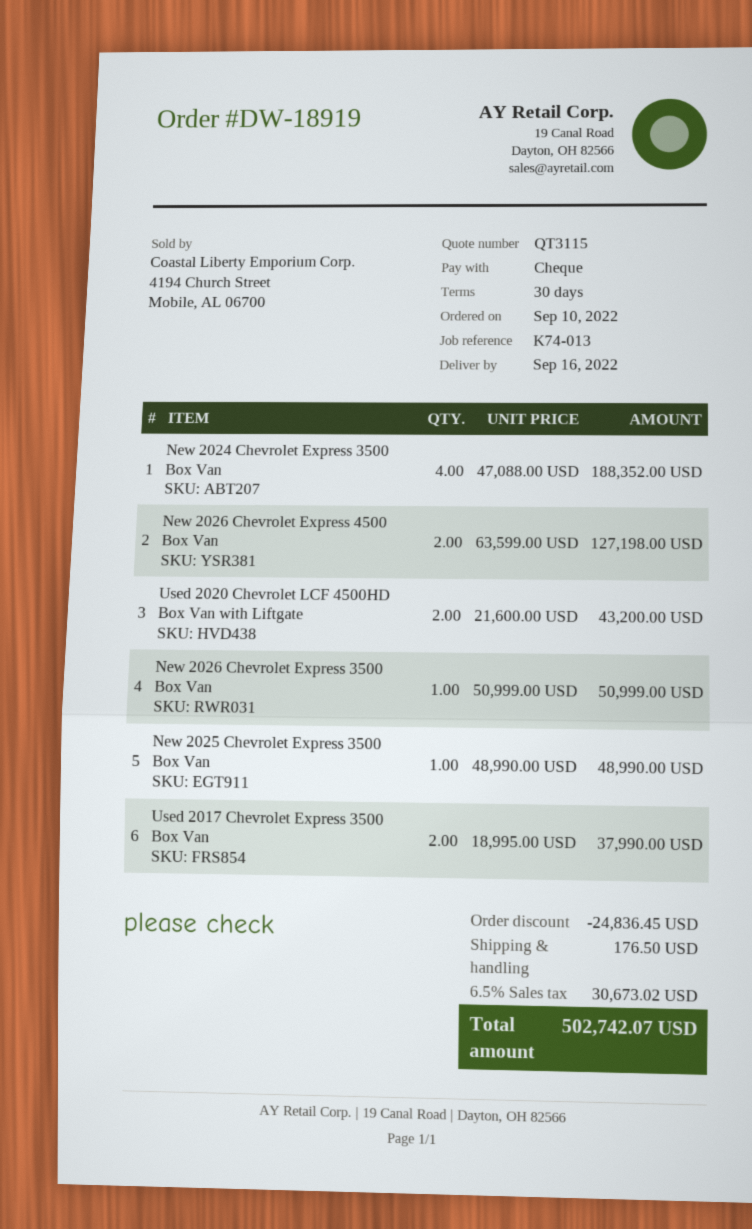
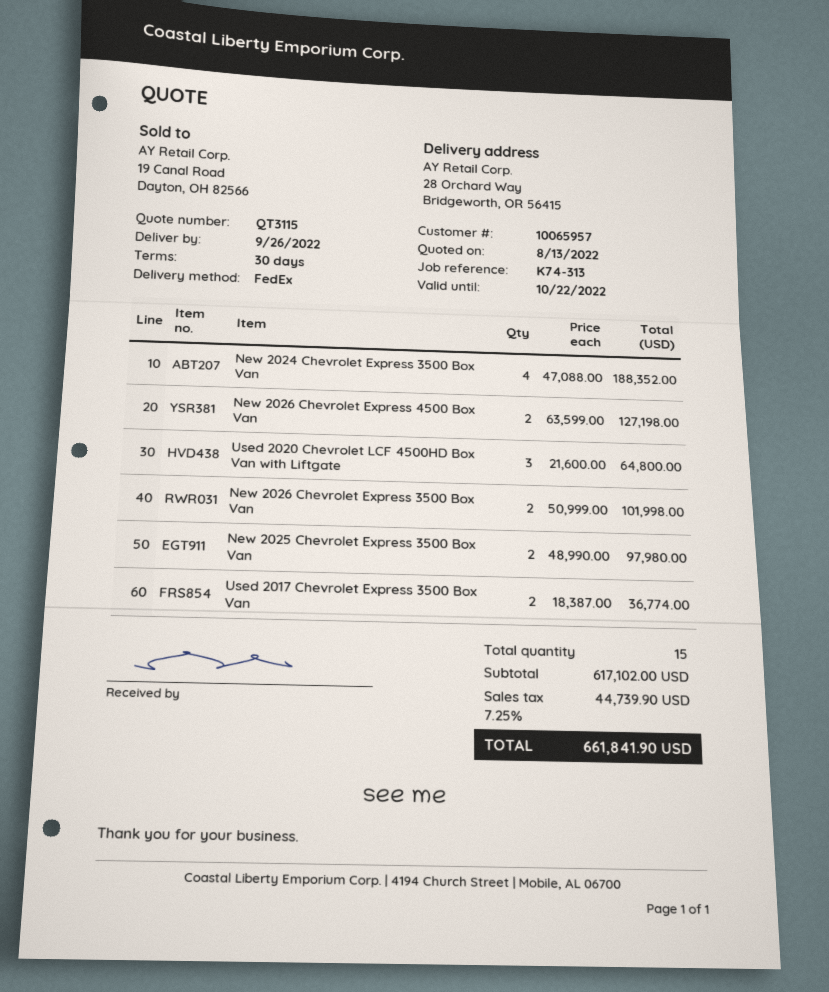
delivery date: 2022-09-16 -> 2022-09-26
reference: K74-013 -> K74-313
Used 2020 Chevrolet LCF 4500HD Box Van with Liftgate: 2 x 21600.00 = 43200.00 -> 3 x 21600.00 = 64800.00
New 2026 Chevrolet Express 3500 Box Van: 1 x 50999.00 = 50999.00 -> 2 x 50999.00 = 101998.00
New 2025 Chevrolet Express 3500 Box Van: 1 x 48990.00 = 48990.00 -> 2 x 48990.00 = 97980.00
Used 2017 Chevrolet Express 3500 Box Van: 2 x 18995.00 = 37990.00 -> 2 x 18387.00 = 36774.00
discount: 24836.45 -> none
shipping: 176.50 -> none
tax: 6.5% = 30673.02 -> 7.25% = 44739.90
total: 502742.07 -> 661841.90

